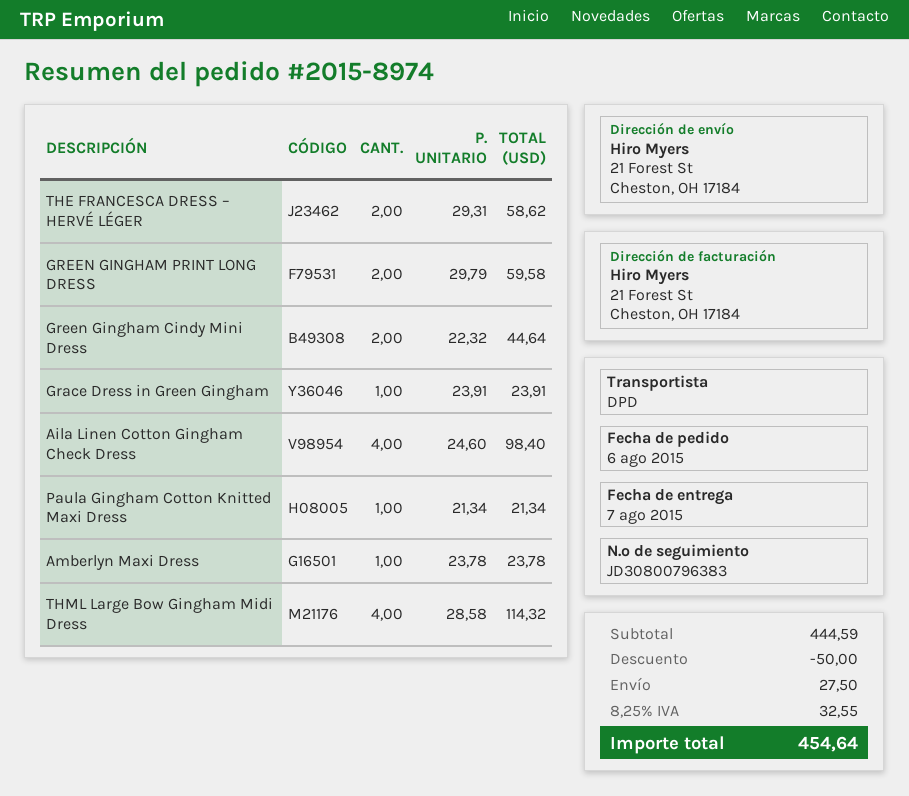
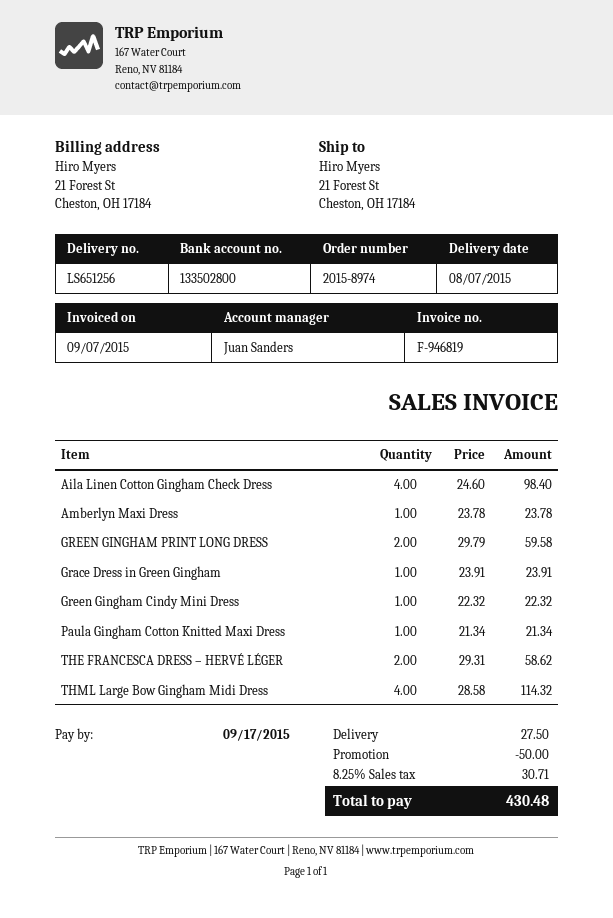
Green Gingham Cindy Mini Dress: 2 x 22.32 = 44.64 -> 1 x 22.32 = 22.32
tax: 8.25% = 32.55 -> 8.25% = 30.71
total: 454.64 -> 430.48

